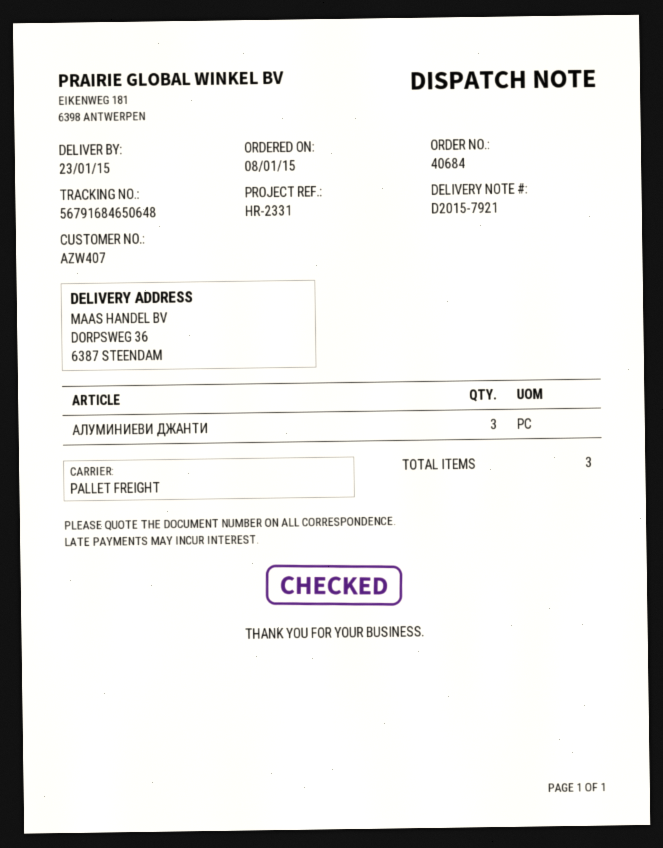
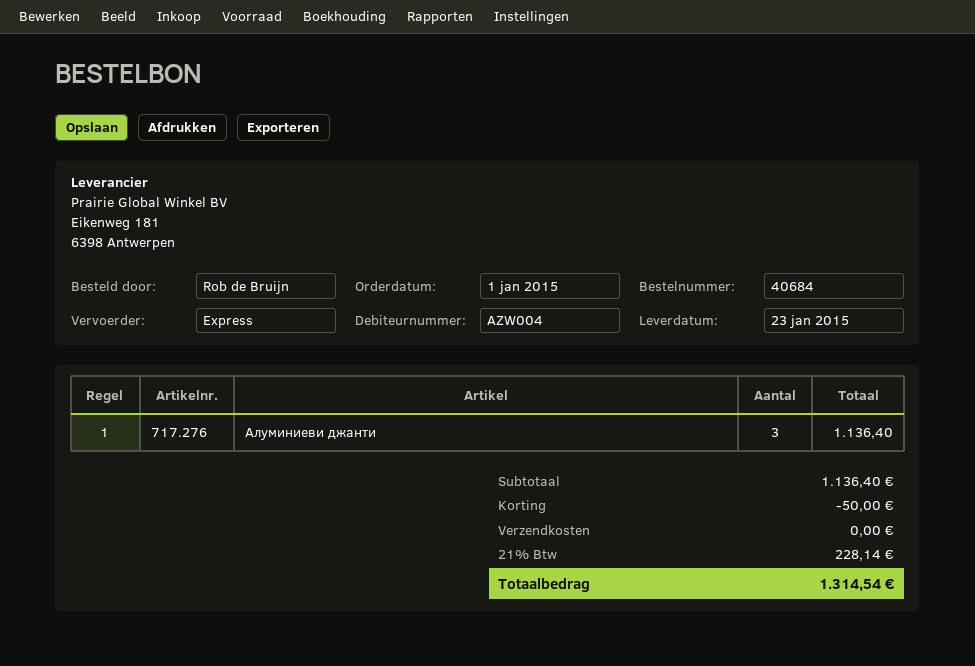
order date: 2015-01-08 -> 2015-01-01
customer number: AZW407 -> AZW004
shipping method: pallet freight -> express

